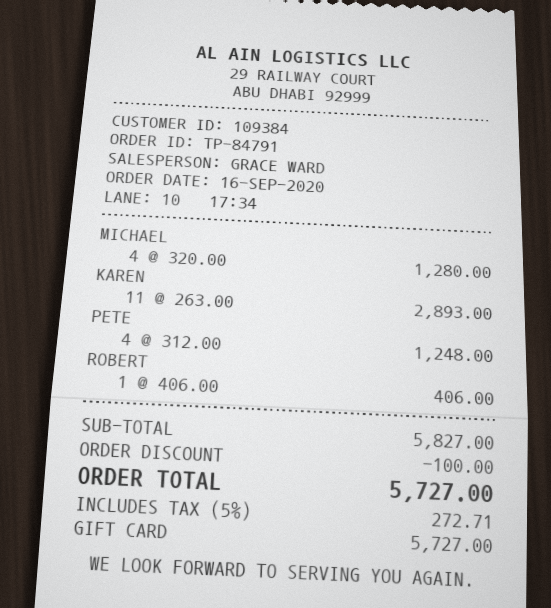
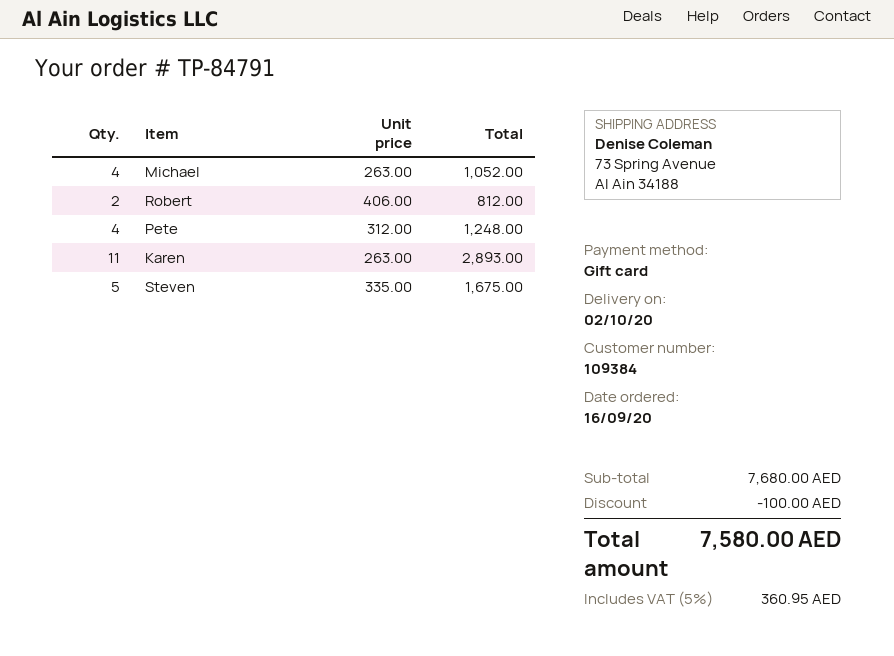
MICHAEL: 4 x 320.00 = 1280.00 -> 4 x 263.00 = 1052.00
ROBERT: 1 x 406.00 = 406.00 -> 2 x 406.00 = 812.00
Steven: none -> 5 x 335.00 = 1675.00
subtotal: 5827.00 -> 7680.00
tax: 5% = 272.71 -> 5% = 360.95
total: 5727.00 -> 7580.00

